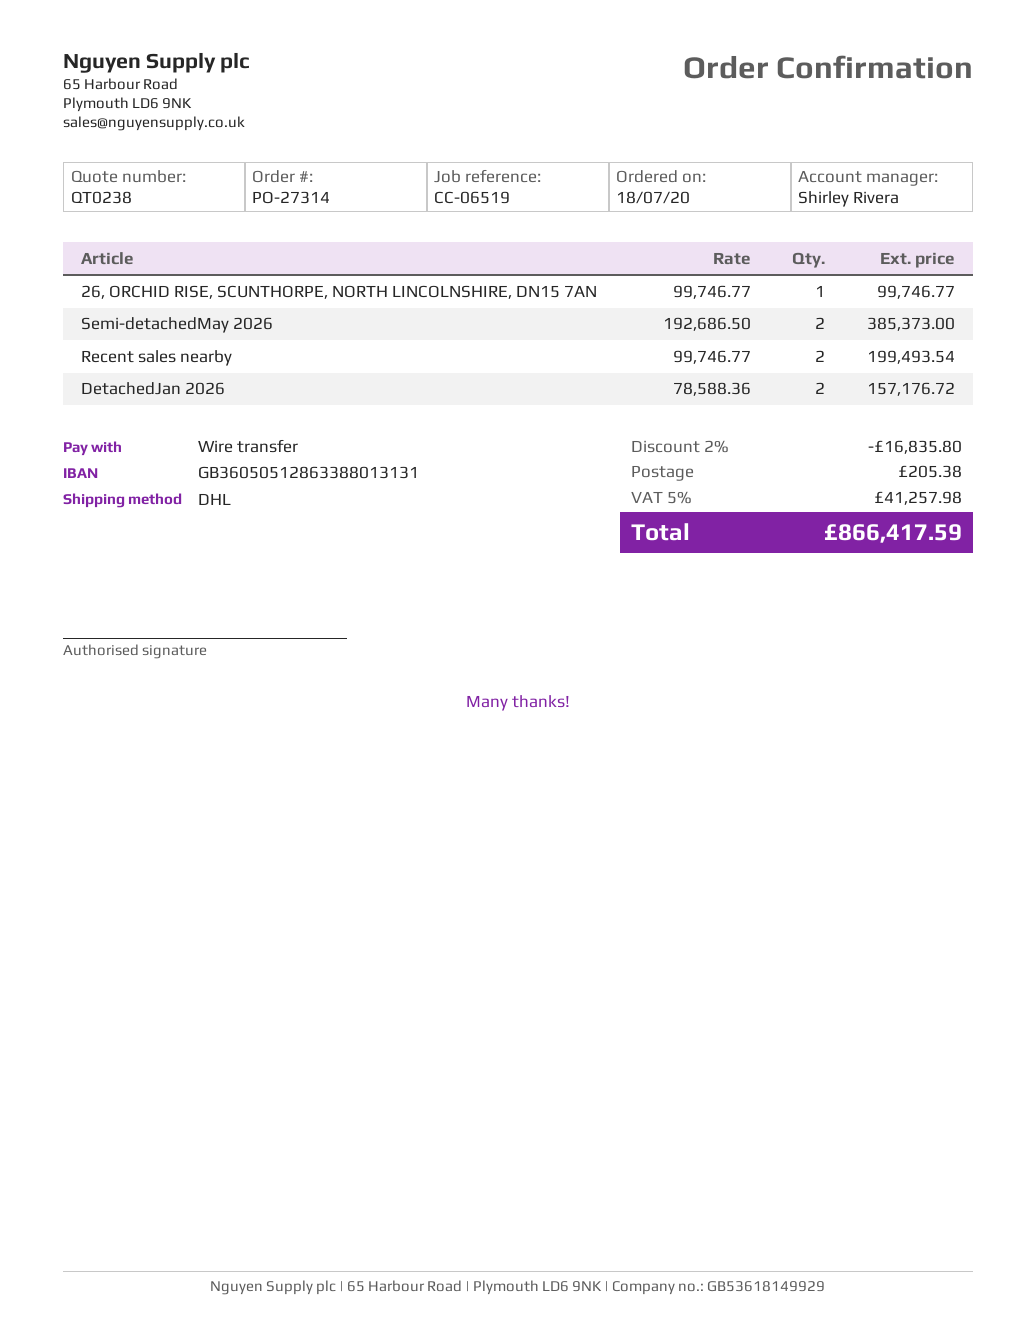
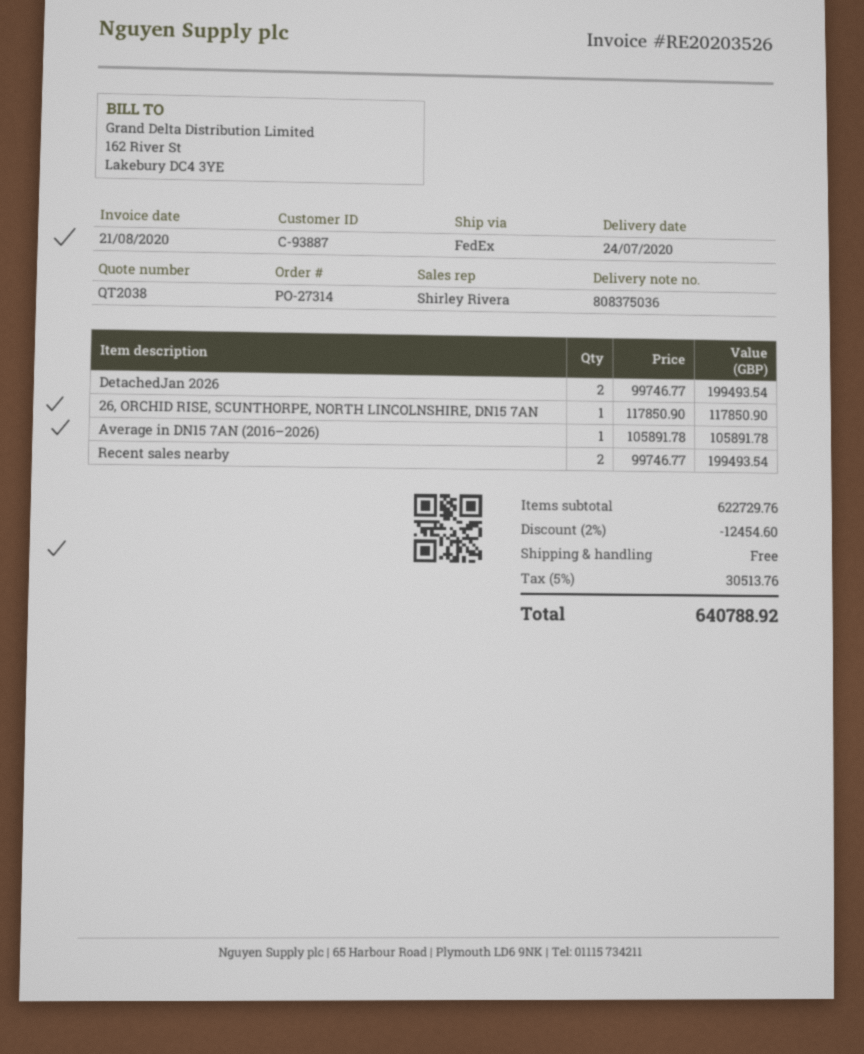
quote number: QT0238 -> QT2038
shipping method: DHL -> FedEx
26, ORCHID RISE, SCUNTHORPE, NORTH LINCOLNSHIRE, DN15 7AN: 1 x 99746.77 = 99746.77 -> 1 x 117850.90 = 117850.90
Semi-detachedMay 2026: 2 x 192686.50 = 385373.00 -> none
DetachedJan 2026: 2 x 78588.36 = 157176.72 -> 2 x 99746.77 = 199493.54
Average in DN15 7AN (2016–2026): none -> 1 x 105891.78 = 105891.78
discount: 2% = 16835.80 -> 2% = 12454.60
shipping: 205.38 -> 0.00
tax: 5% = 41257.98 -> 5% = 30513.76
total: 866417.59 -> 640788.92

